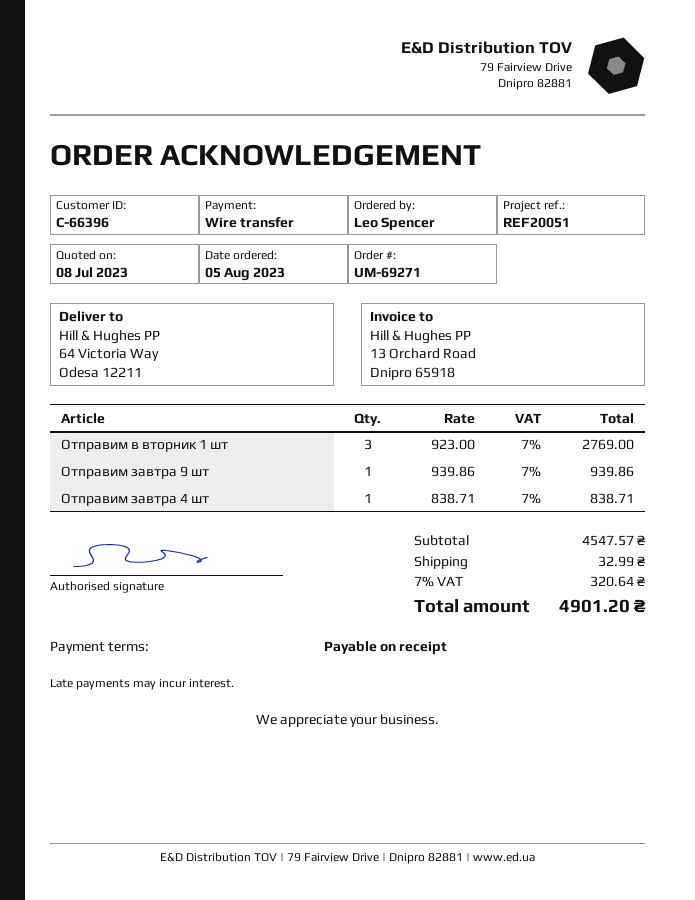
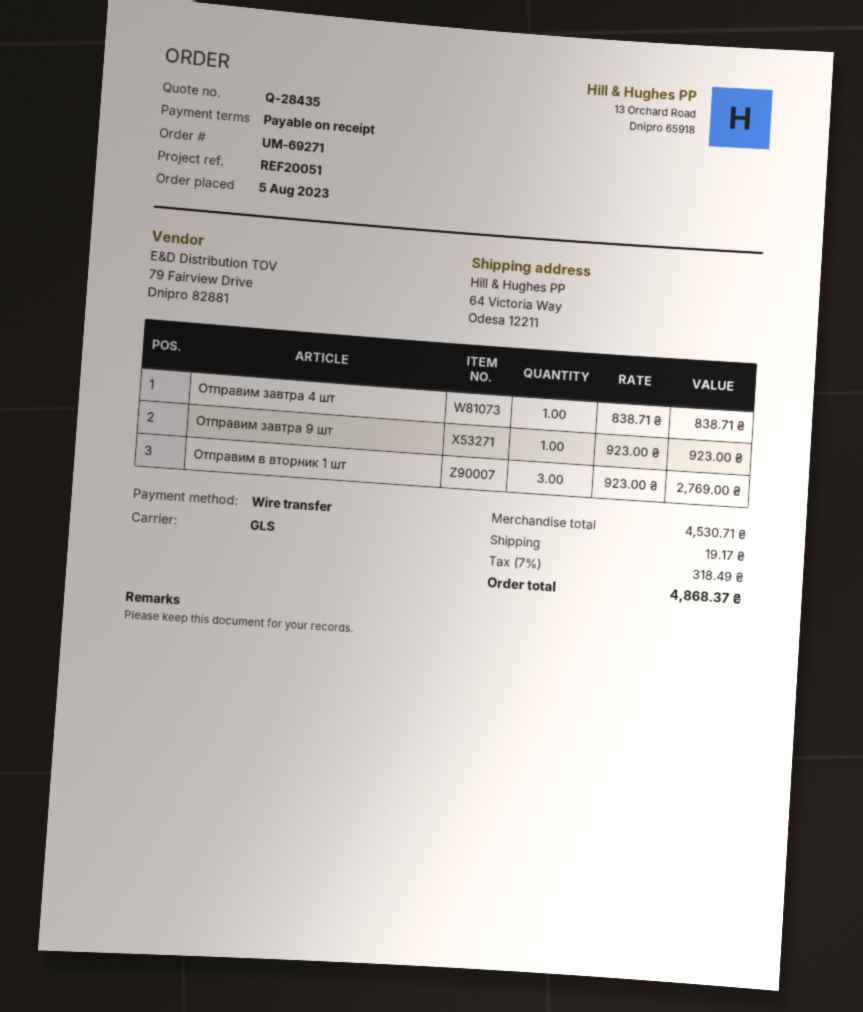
Отправим завтра 9 шт: 1 x 939.86 = 939.86 -> 1 x 923.00 = 923.00
subtotal: 4547.57 -> 4530.71
shipping: 32.99 -> 19.17
tax: 7% = 320.64 -> 7% = 318.49
total: 4901.20 -> 4868.37

